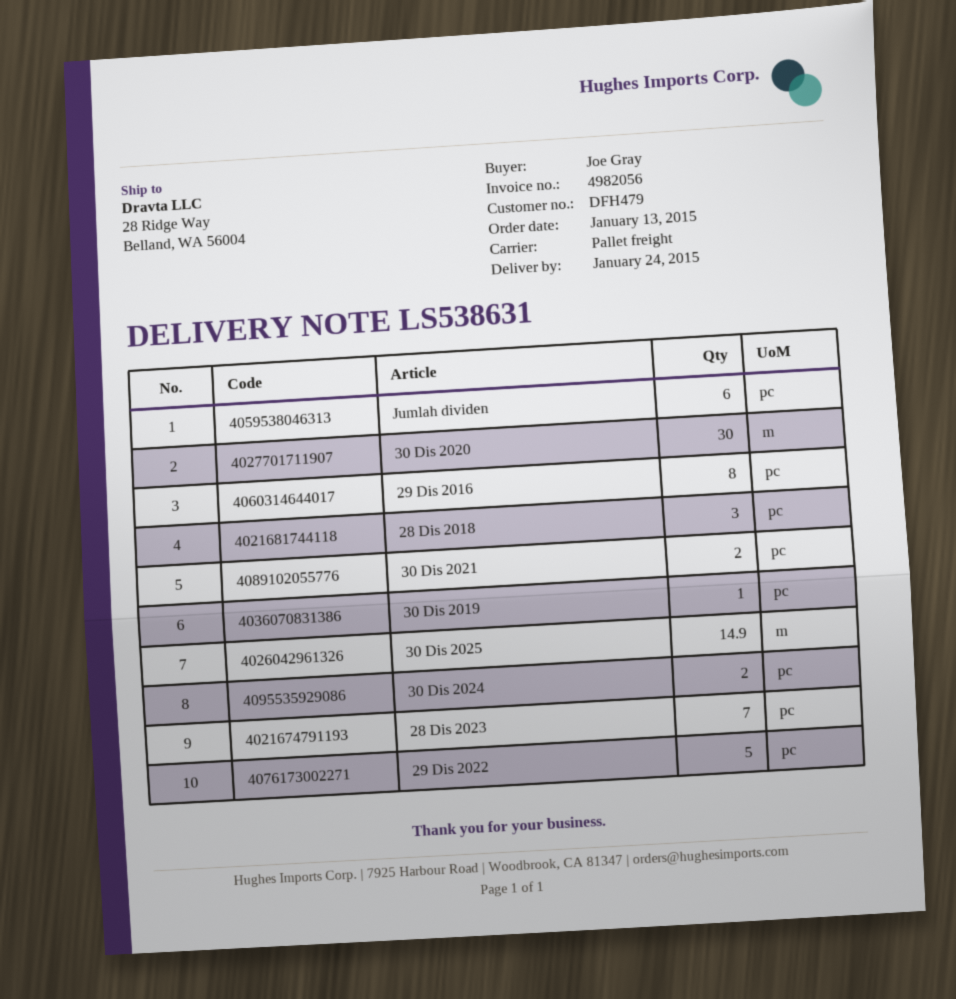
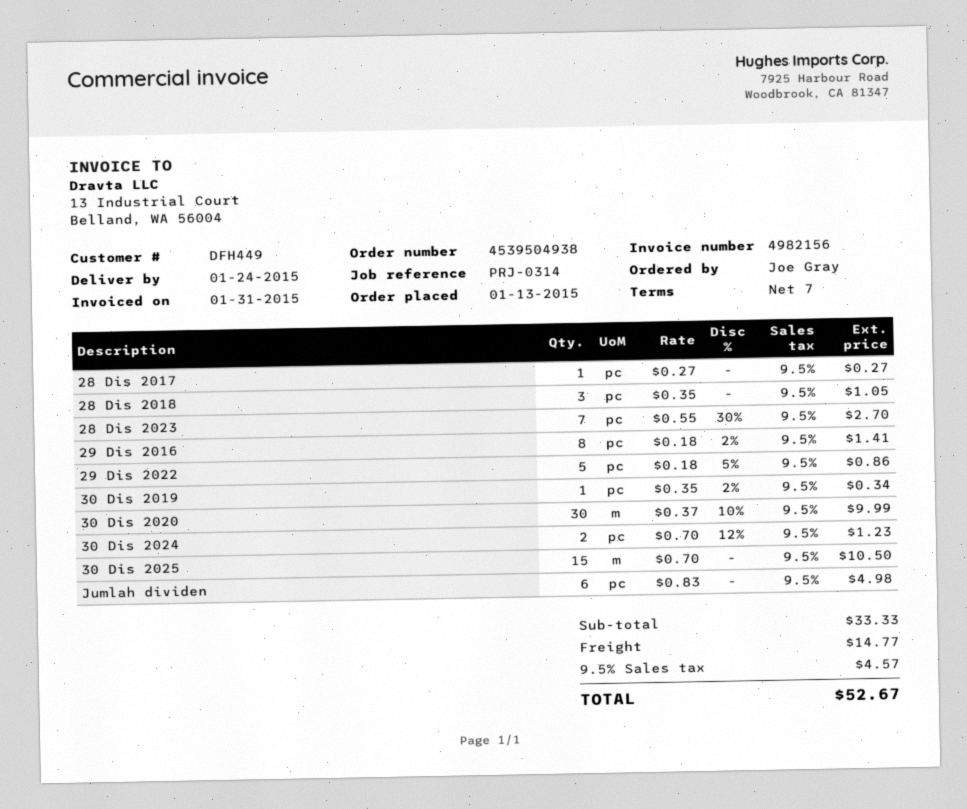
invoice number: 4982056 -> 4982156
customer number: DFH479 -> DFH449
30 Dis 2021: 2 -> none
30 Dis 2025: 14.9 -> 15
28 Dis 2017: none -> 1

